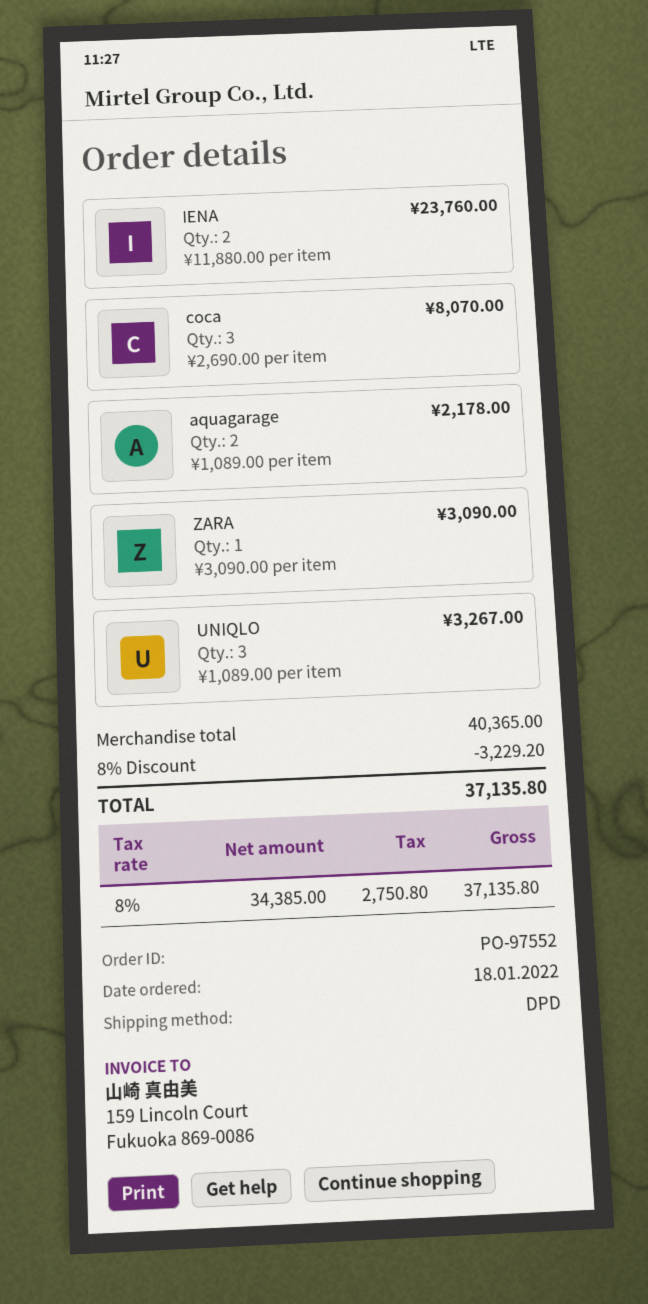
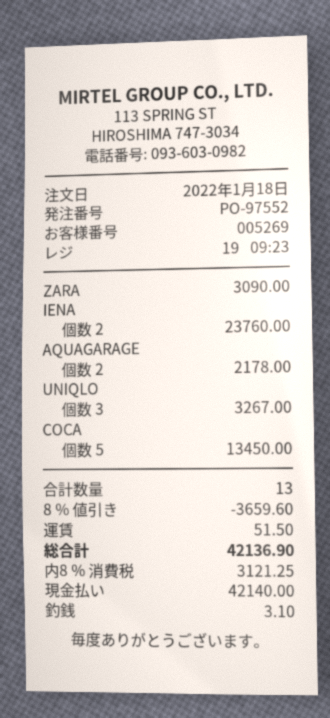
coca: 3 for 8070.00 -> 5 for 13450.00
discount: 8% = 3229.20 -> 8% = 3659.60
shipping: none -> 51.50
tax: 8% = 2750.80 -> 8% = 3121.25
total: 37135.80 -> 42136.90

